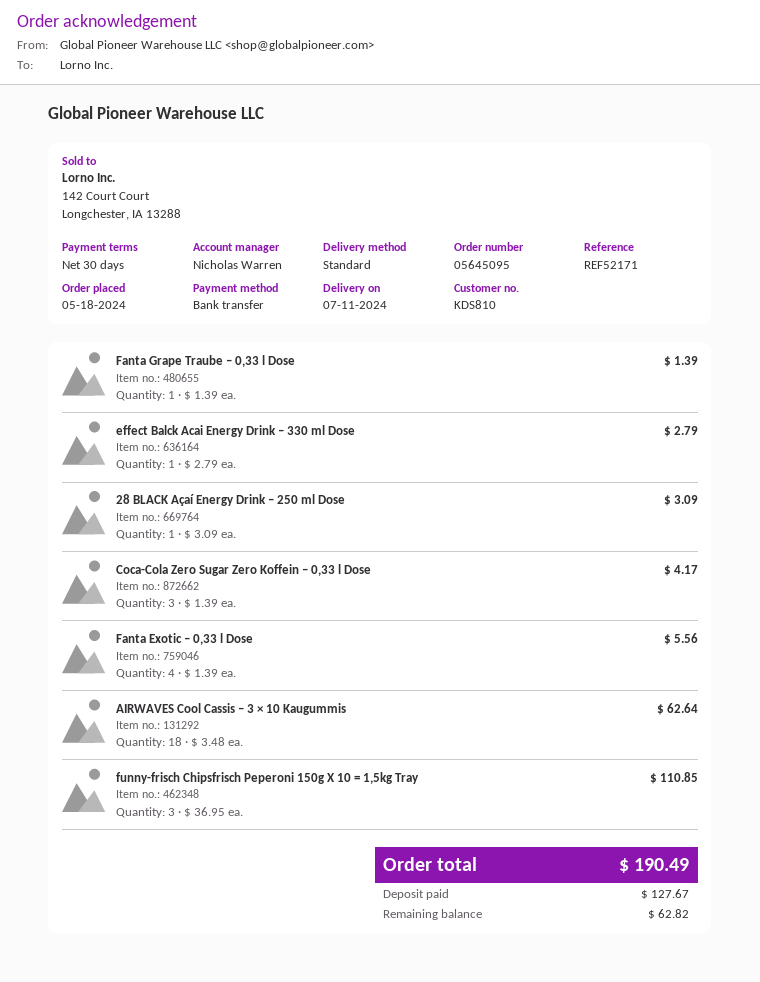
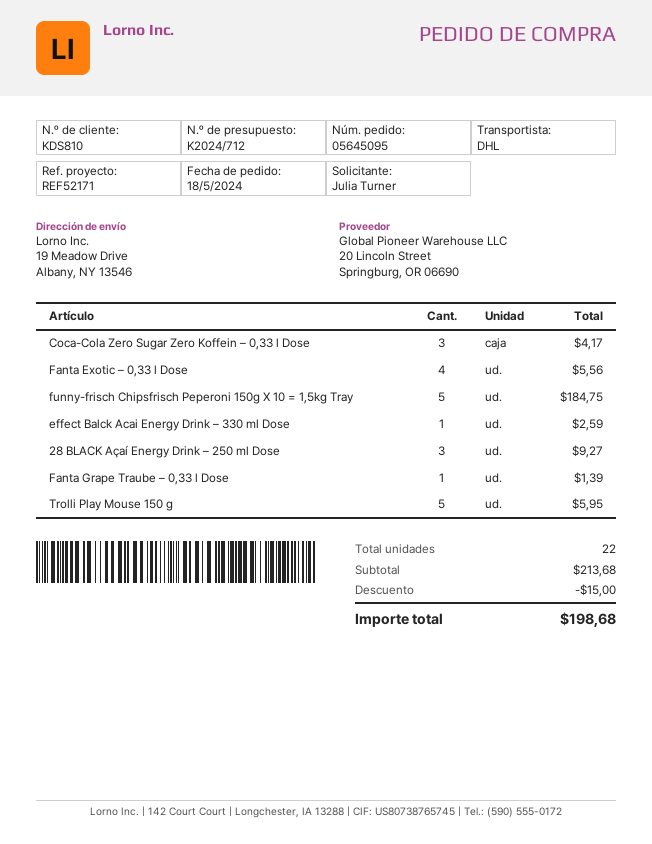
shipping method: standard -> DHL
effect Balck Acai Energy Drink – 330 ml Dose: 1 for 2.79 -> 1 for 2.59
28 BLACK Açaí Energy Drink – 250 ml Dose: 1 for 3.09 -> 3 for 9.27
AIRWAVES Cool Cassis – 3 × 10 Kaugummis: 18 for 62.64 -> none
funny-frisch Chipsfrisch Peperoni 150g X 10 = 1,5kg Tray: 3 for 110.85 -> 5 for 184.75
Trolli Play Mouse 150 g: none -> 5 for 5.95
discount: none -> 15.00
total: 190.49 -> 198.68

